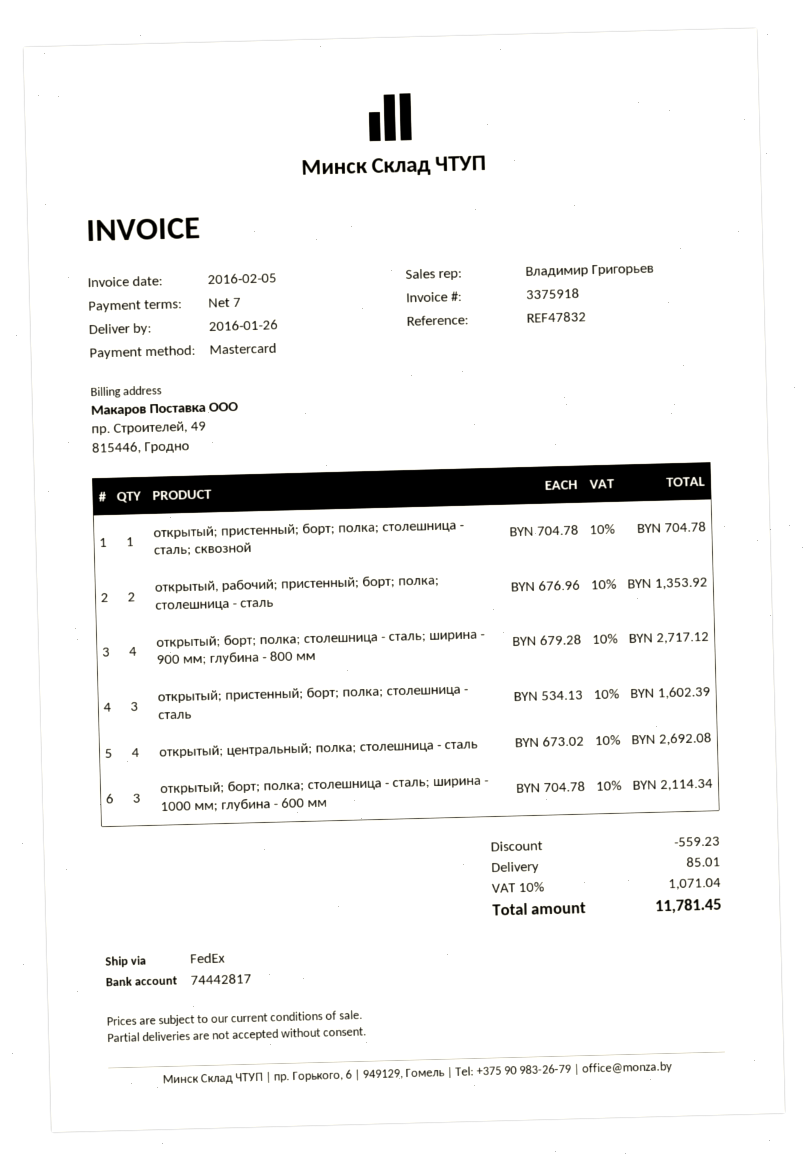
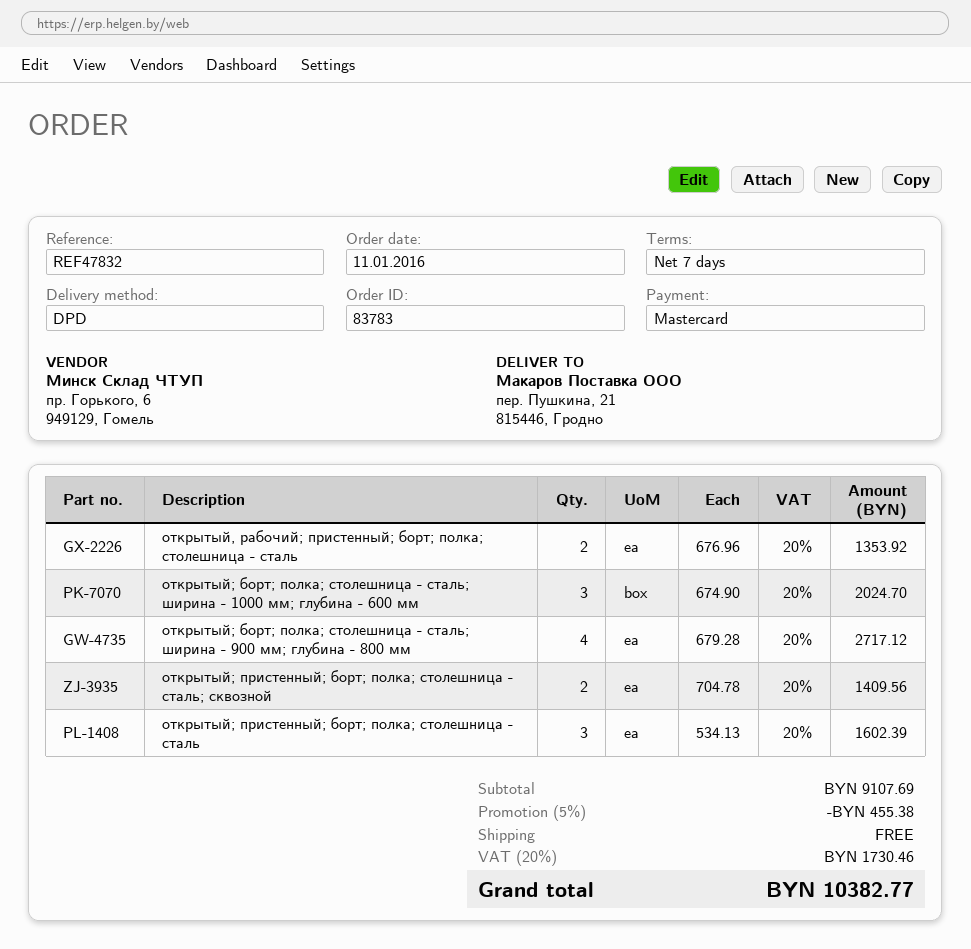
shipping method: FedEx -> DPD
открытый; пристенный; борт; полка; столешница - сталь; сквозной: 1 x 704.78 = 704.78 -> 2 x 704.78 = 1409.56
открытый; центральный; полка; столешница - сталь: 4 x 673.02 = 2692.08 -> none
открытый; борт; полка; столешница - сталь; ширина - 1000 мм; глубина - 600 мм: 3 x 704.78 = 2114.34 -> 3 x 674.90 = 2024.70
discount: 559.23 -> 455.38
shipping: 85.01 -> 0.00
tax: 10% = 1071.04 -> 20% = 1730.46
total: 11781.45 -> 10382.77

